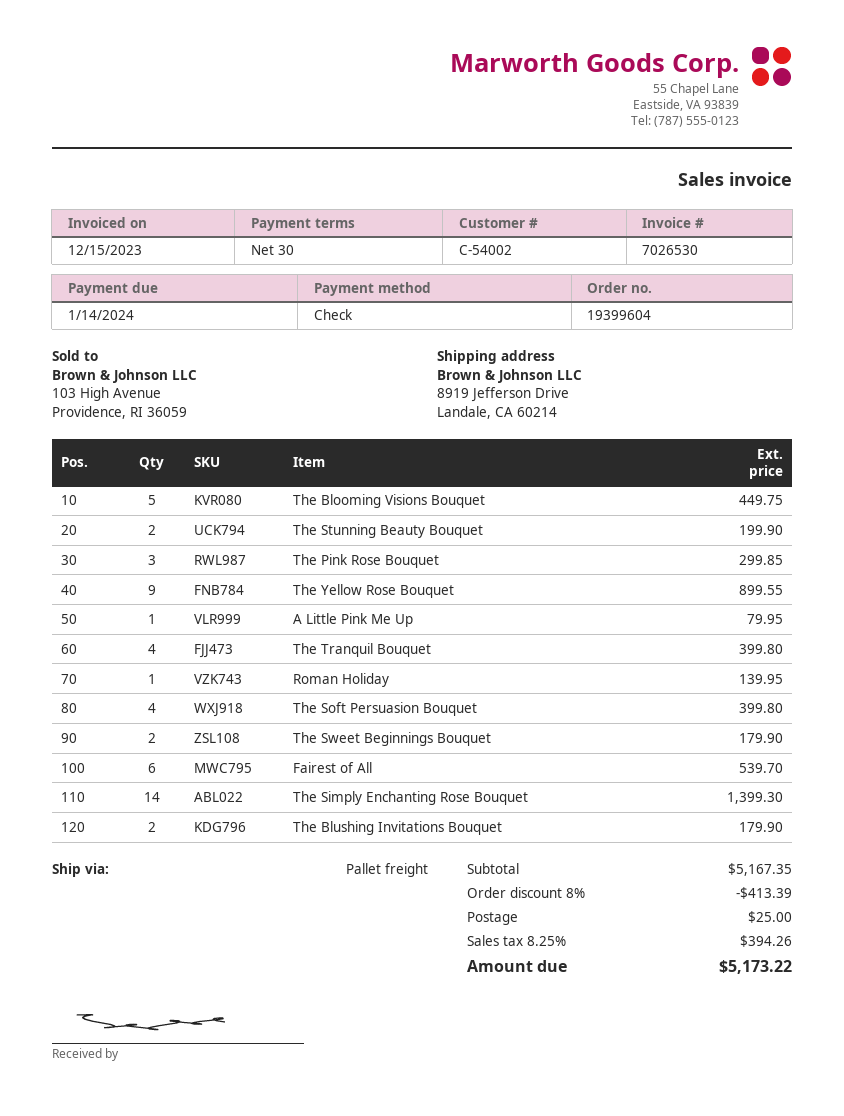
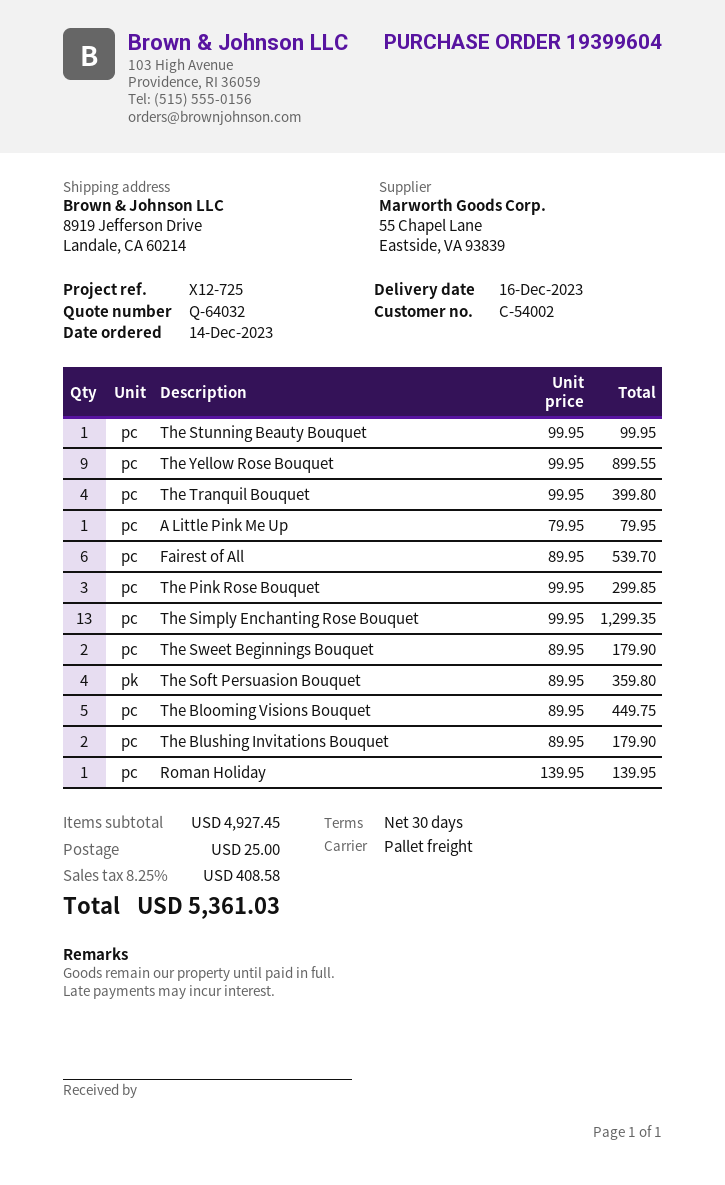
The Stunning Beauty Bouquet: 2 for 199.90 -> 1 for 99.95
The Soft Persuasion Bouquet: 4 for 399.80 -> 4 for 359.80
The Simply Enchanting Rose Bouquet: 14 for 1399.30 -> 13 for 1299.35
subtotal: 5167.35 -> 4927.45
discount: 8% = 413.39 -> none
tax: 8.25% = 394.26 -> 8.25% = 408.58
total: 5173.22 -> 5361.03

